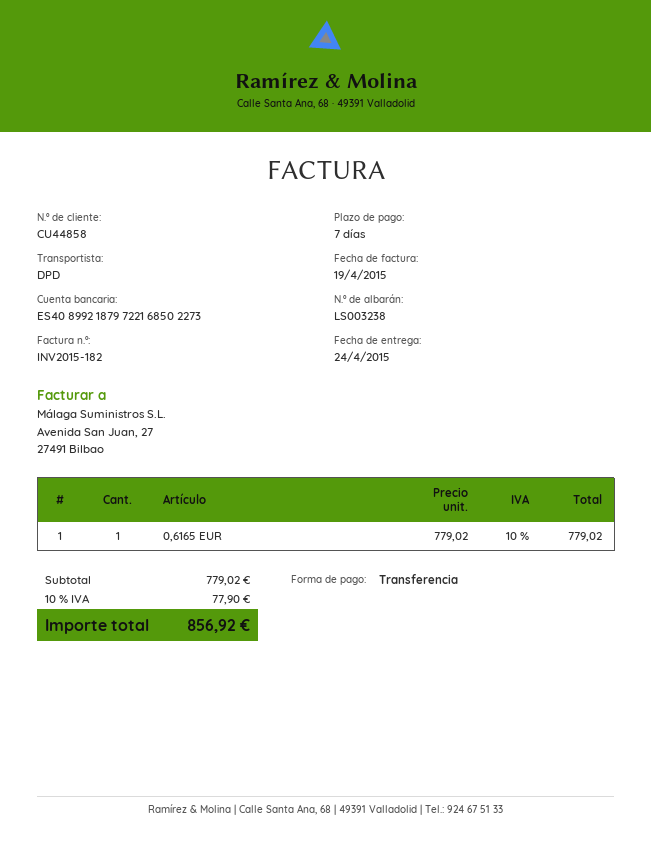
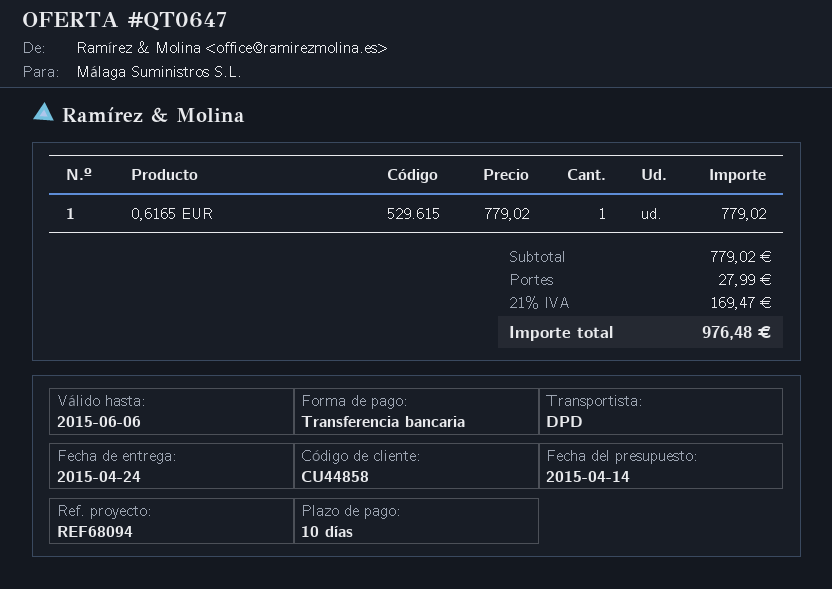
payment terms: 7 days -> 10 days
shipping: none -> 27.99
tax: 10% = 77.90 -> 21% = 169.47
total: 856.92 -> 976.48

